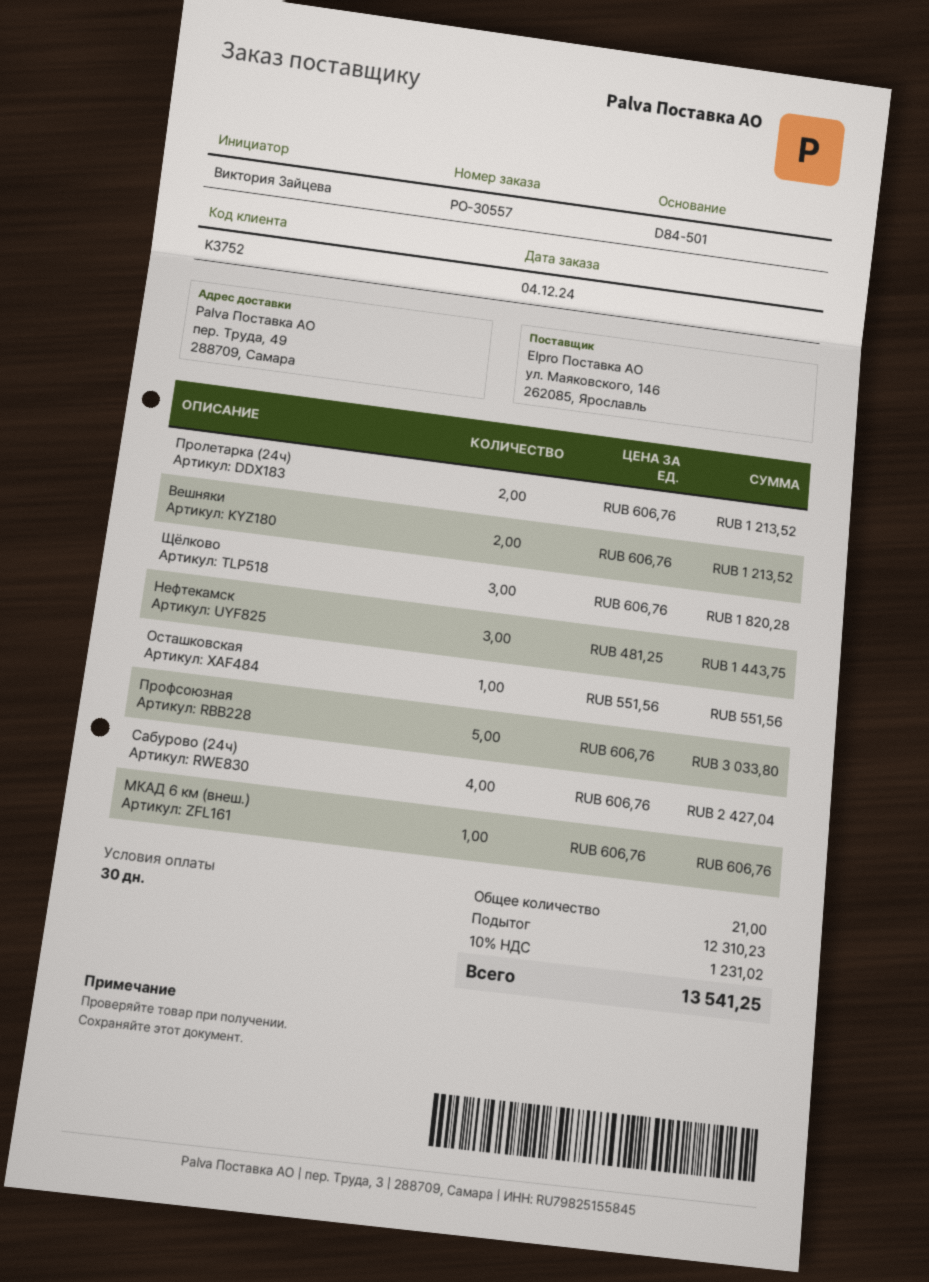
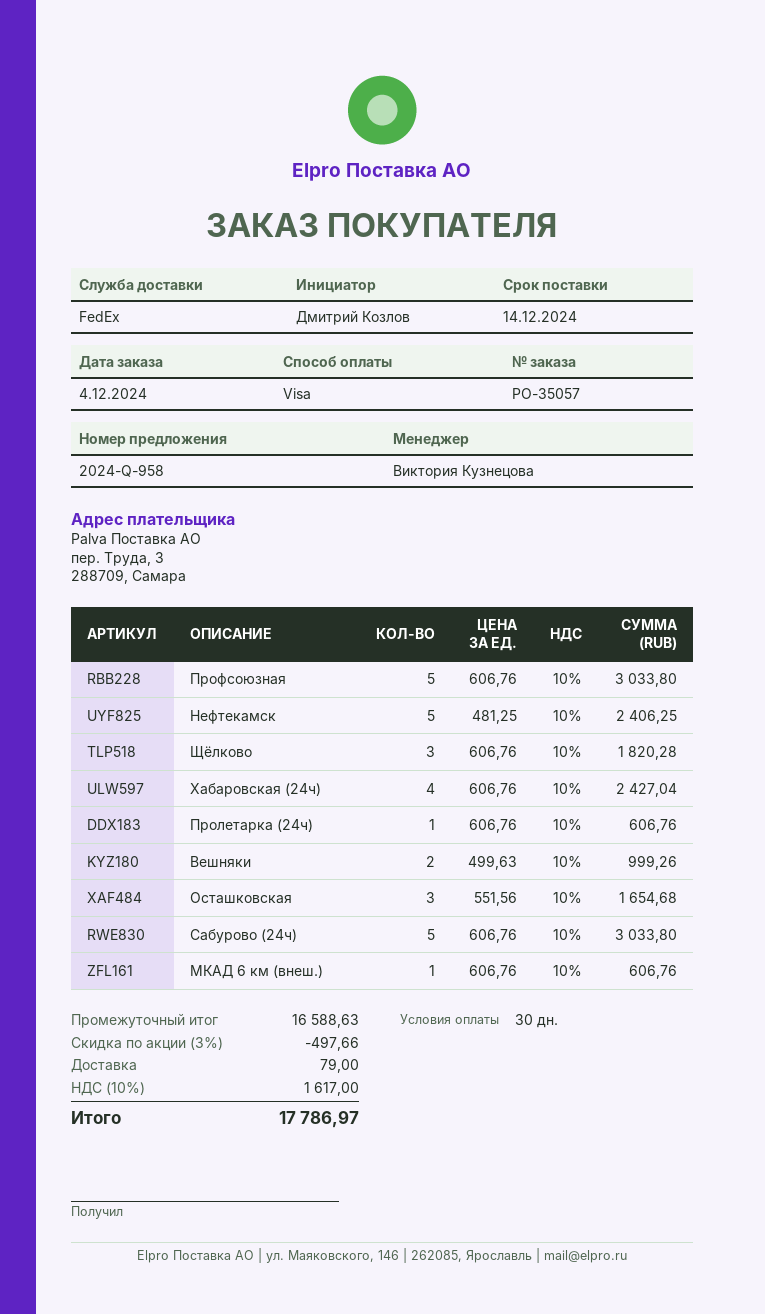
order number: PO-30557 -> PO-35057
ordered by: Виктория Зайцева -> Дмитрий Козлов
Пролетарка (24ч): 2 x 606.76 = 1213.52 -> 1 x 606.76 = 606.76
Вешняки: 2 x 606.76 = 1213.52 -> 2 x 499.63 = 999.26
Нефтекамск: 3 x 481.25 = 1443.75 -> 5 x 481.25 = 2406.25
Осташковская: 1 x 551.56 = 551.56 -> 3 x 551.56 = 1654.68
Сабурово (24ч): 4 x 606.76 = 2427.04 -> 5 x 606.76 = 3033.80
Хабаровская (24ч): none -> 4 x 606.76 = 2427.04
subtotal: 12310.23 -> 16588.63
discount: none -> 3% = 497.66
shipping: none -> 79.00
tax: 10% = 1231.02 -> 10% = 1617.00
total: 13541.25 -> 17786.97

